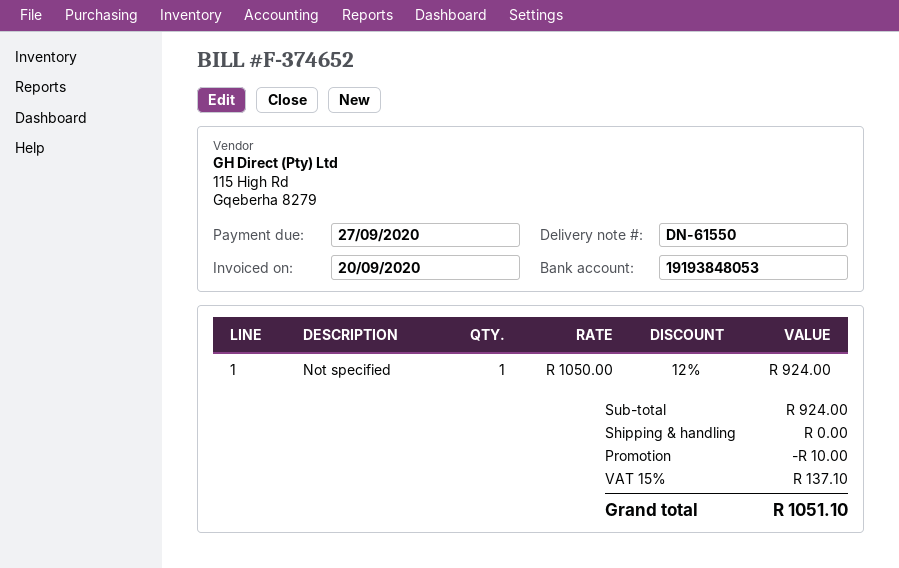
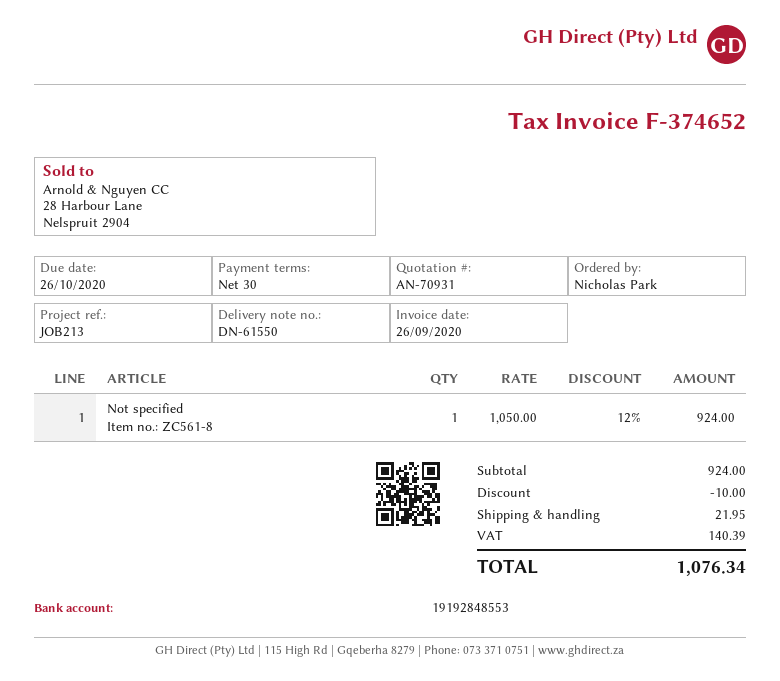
invoice date: 2020-09-20 -> 2020-09-26
due date: 2020-09-27 -> 2020-10-26
bank account: 19193848053 -> 19192848553
shipping: 0.00 -> 21.95
tax: 137.10 -> 140.39
total: 1051.10 -> 1076.34

